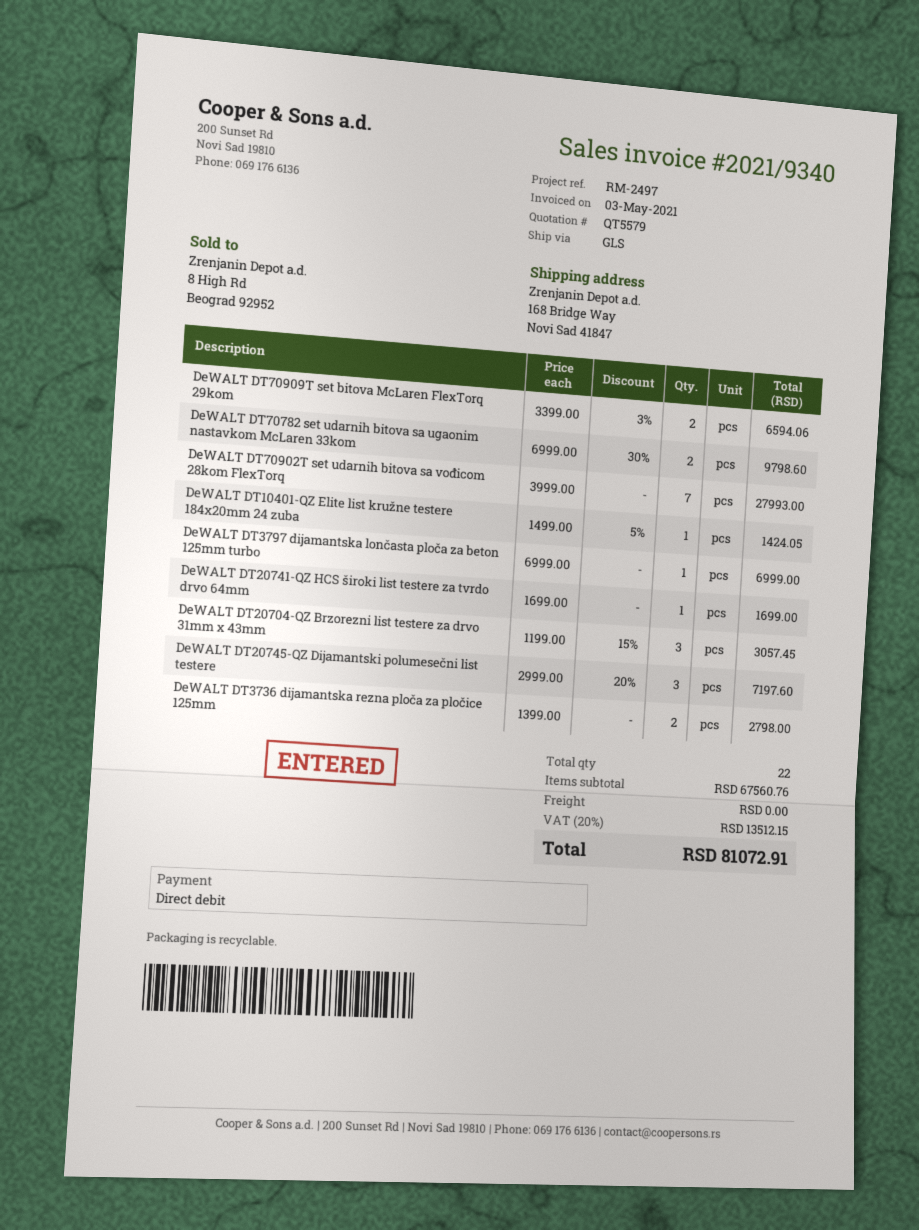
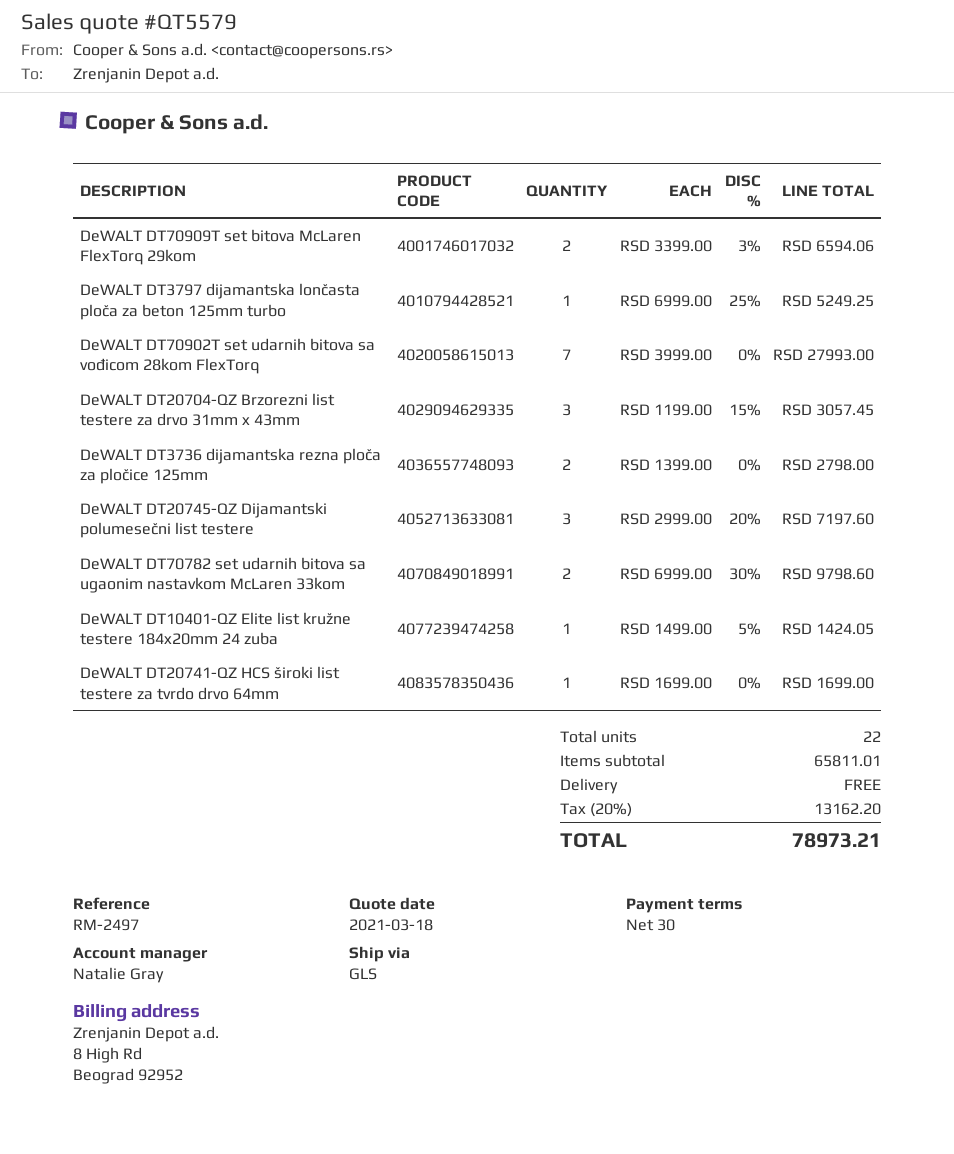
DeWALT DT3797 dijamantska lončasta ploča za beton 125mm turbo: 1 x 6999.00 = 6999.00 -> 1 x 6999.00 - 25% = 5249.25
subtotal: 67560.76 -> 65811.01
tax: 20% = 13512.15 -> 20% = 13162.20
total: 81072.91 -> 78973.21

